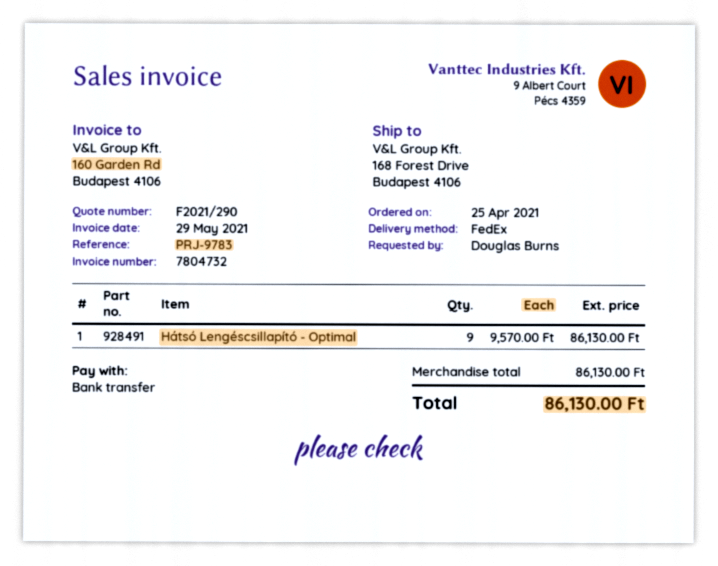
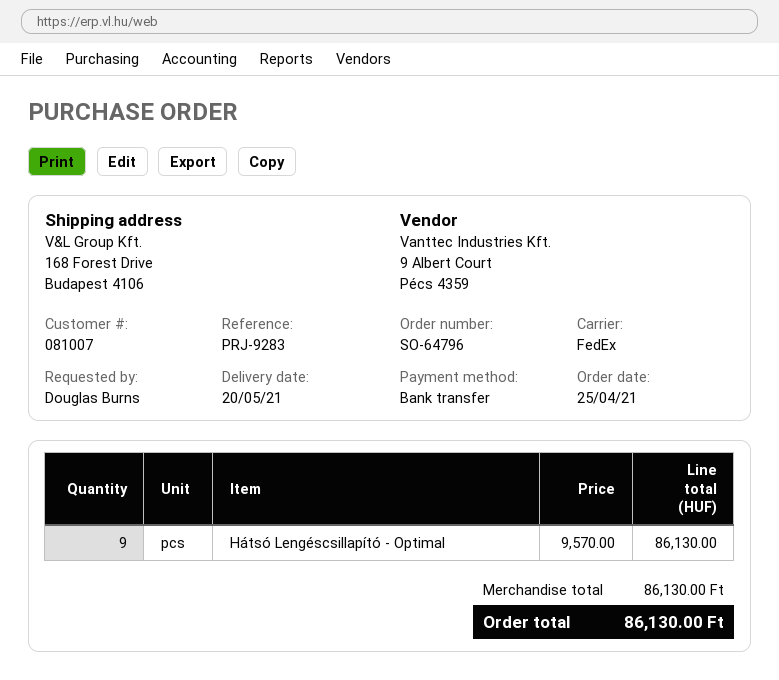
reference: PRJ-9783 -> PRJ-9283

